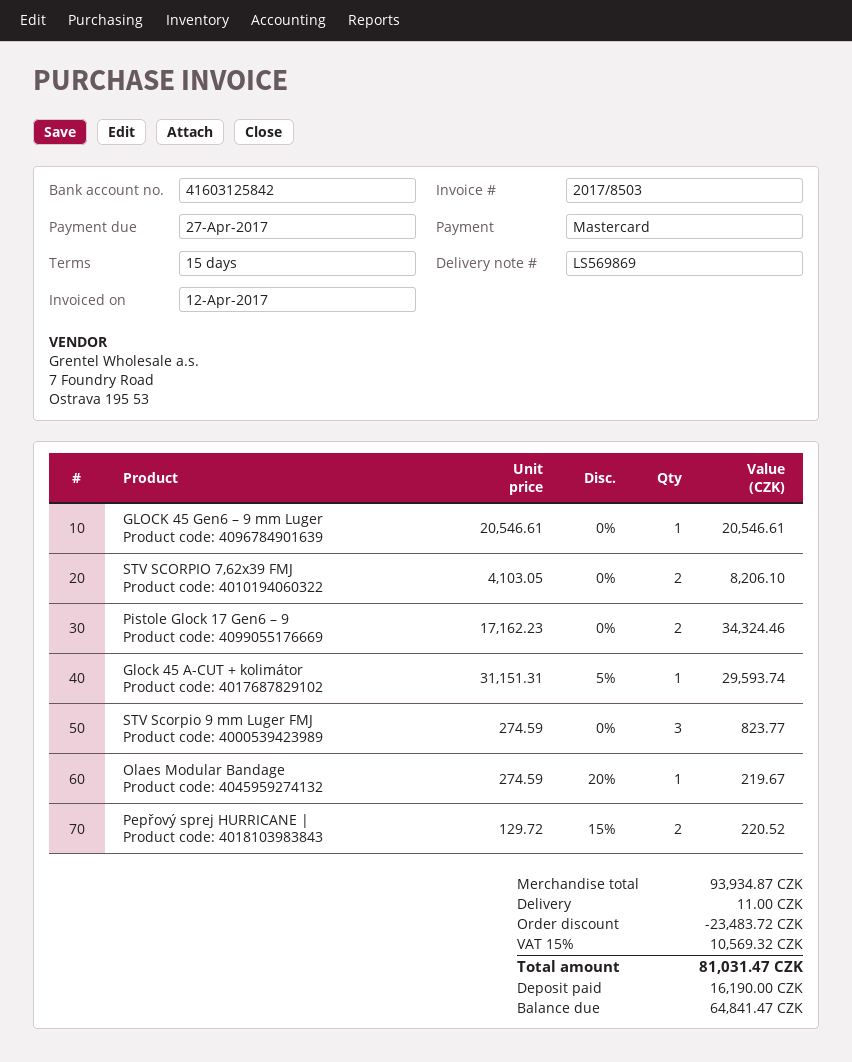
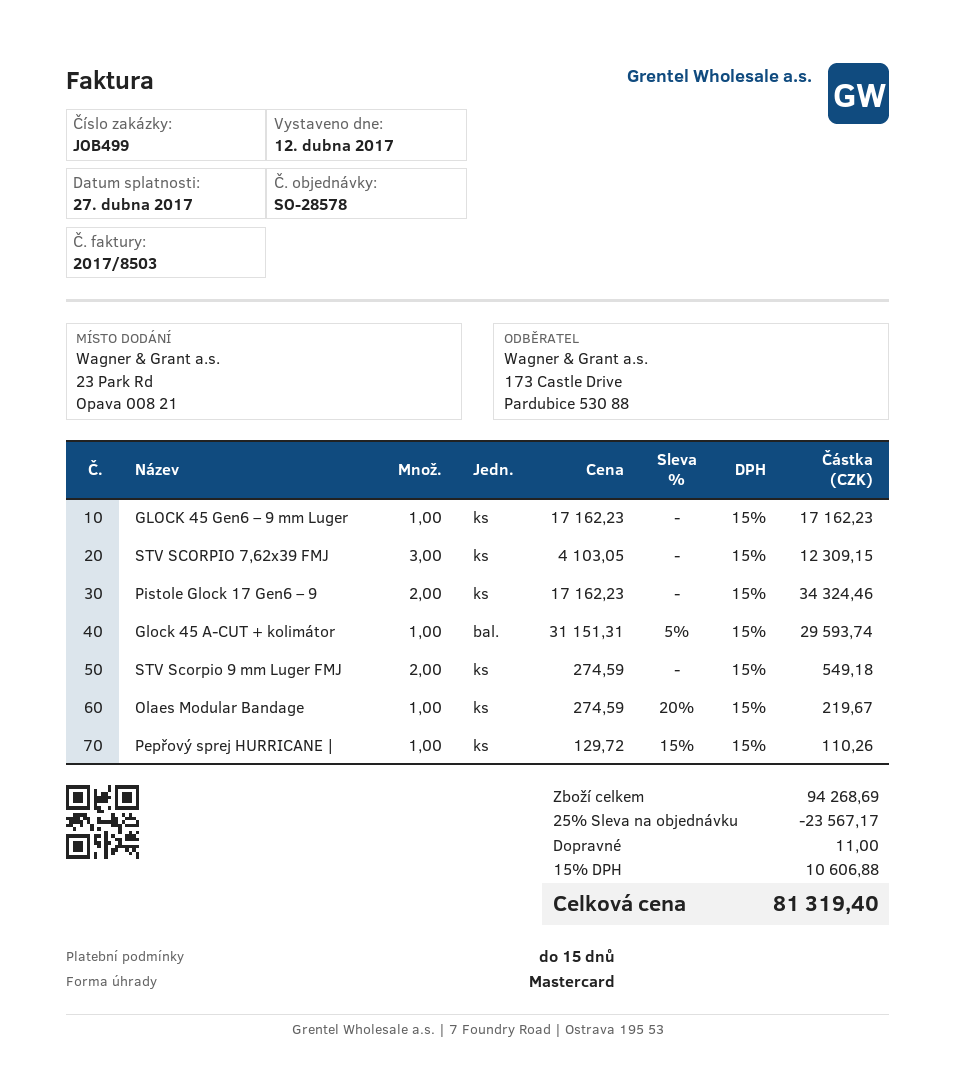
GLOCK 45 Gen6 – 9 mm Luger: 1 x 20546.61 = 20546.61 -> 1 x 17162.23 = 17162.23
STV SCORPIO 7,62x39 FMJ: 2 x 4103.05 = 8206.10 -> 3 x 4103.05 = 12309.15
STV Scorpio 9 mm Luger FMJ: 3 x 274.59 = 823.77 -> 2 x 274.59 = 549.18
Pepřový sprej HURRICANE |: 2 x 129.72 - 15% = 220.52 -> 1 x 129.72 - 15% = 110.26
subtotal: 93934.87 -> 94268.69
discount: 23483.72 -> 23567.17
tax: 15% = 10569.32 -> 15% = 10606.88
total: 81031.47 -> 81319.40

